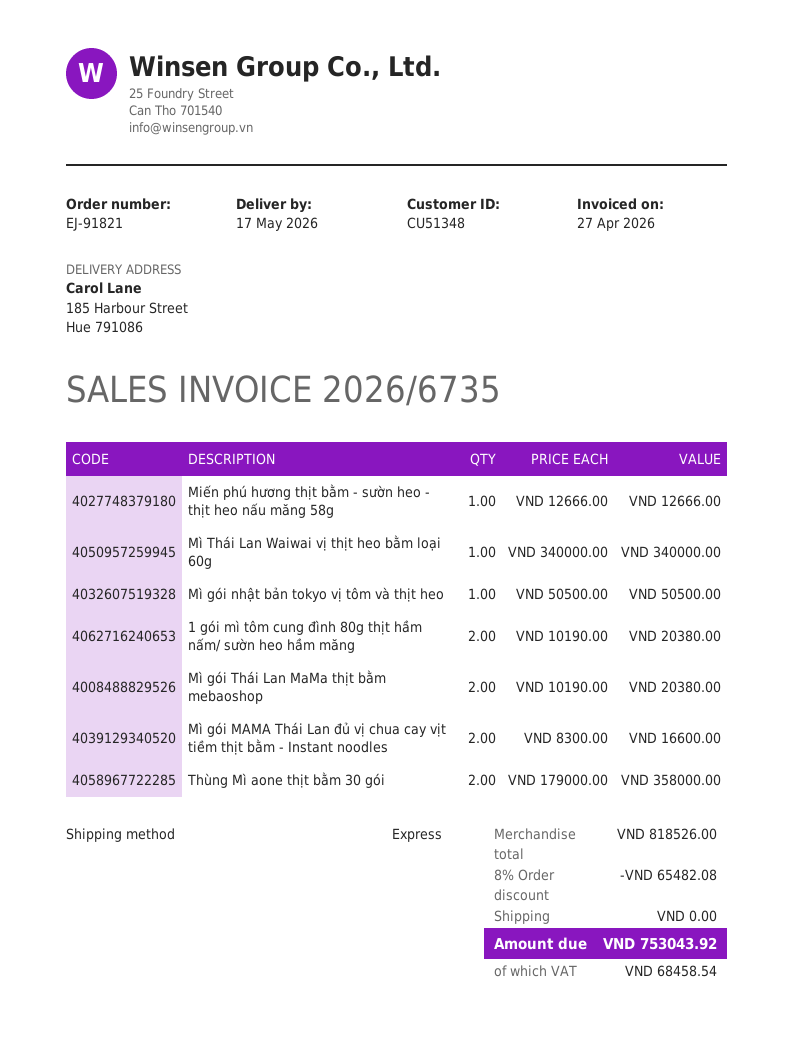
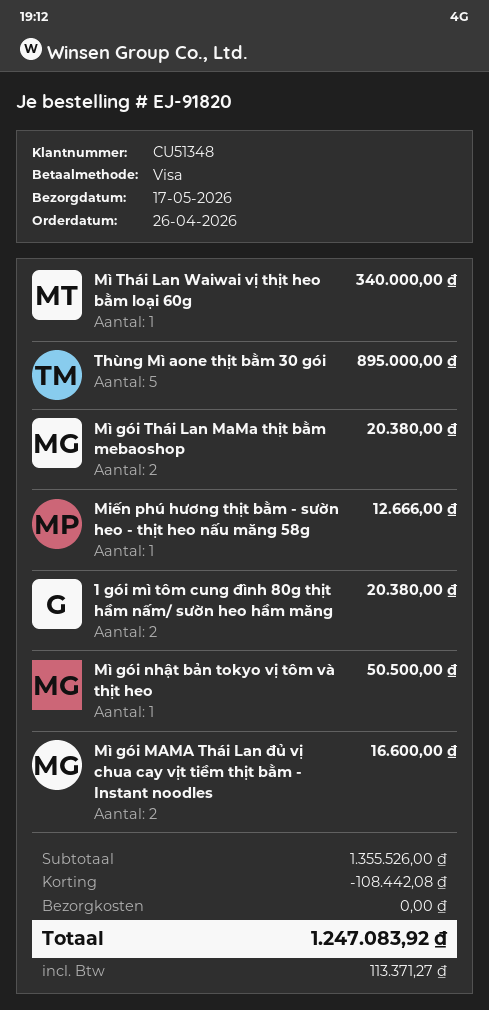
order number: EJ-91821 -> EJ-91820
Thùng Mì aone thịt bằm 30 gói: 2 for 358000.00 -> 5 for 895000.00
subtotal: 818526.00 -> 1355526.00
discount: 65482.08 -> 108442.08
tax: 68458.54 -> 113371.27
total: 753043.92 -> 1247083.92

